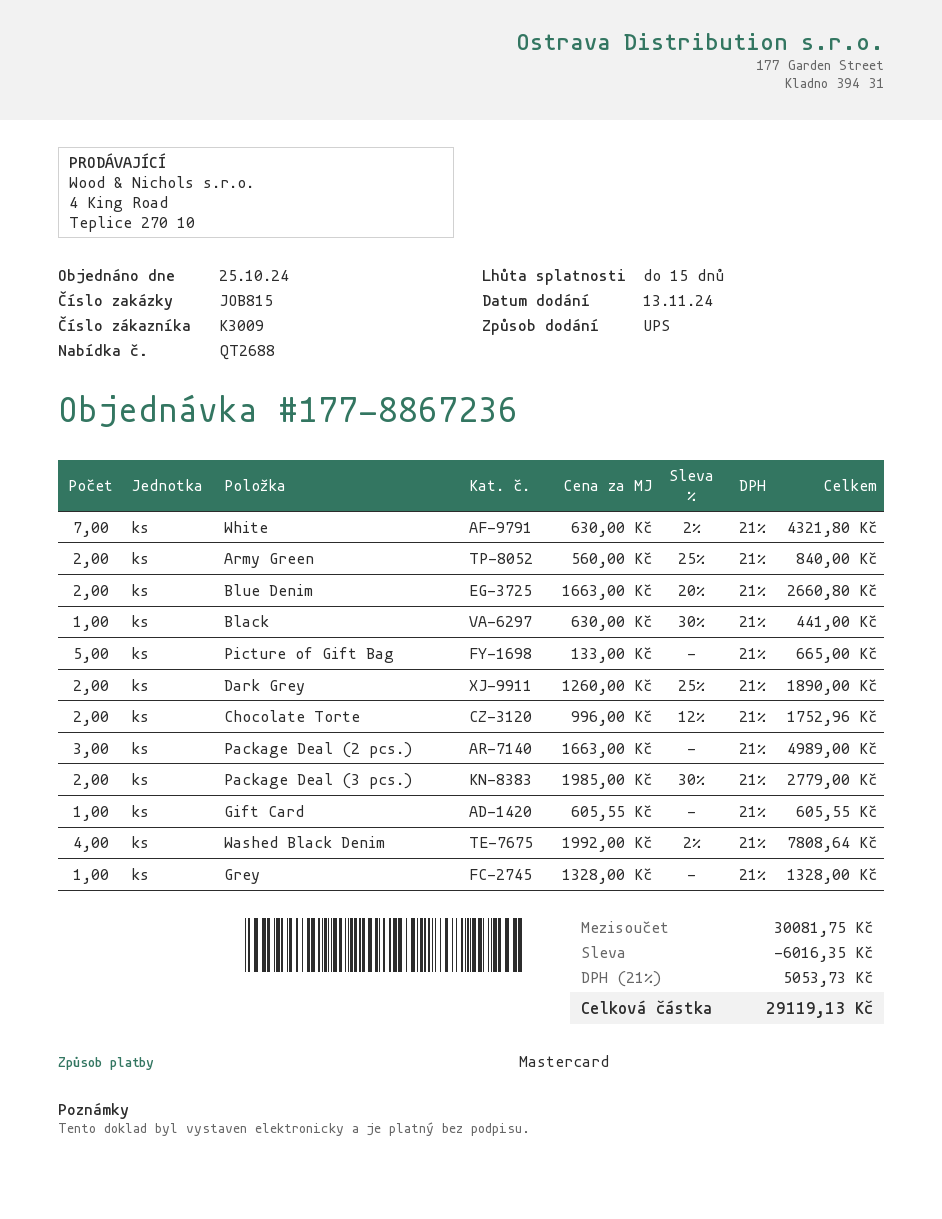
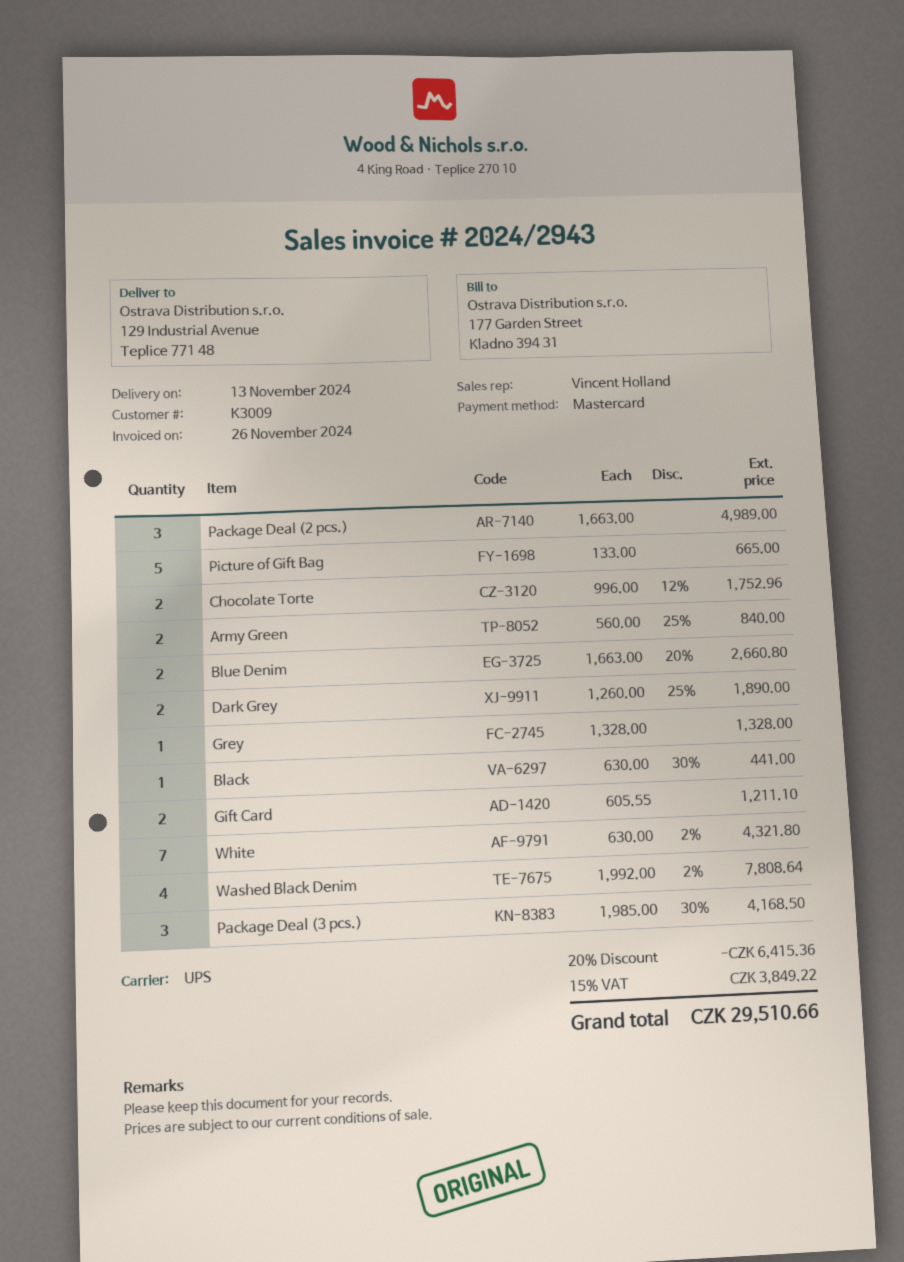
Package Deal (3 pcs.): 2 x 1985.00 - 30% = 2779.00 -> 3 x 1985.00 - 30% = 4168.50
Gift Card: 1 x 605.55 = 605.55 -> 2 x 605.55 = 1211.10
discount: 6016.35 -> 6415.36
tax: 21% = 5053.73 -> 15% = 3849.22
total: 29119.13 -> 29510.66

